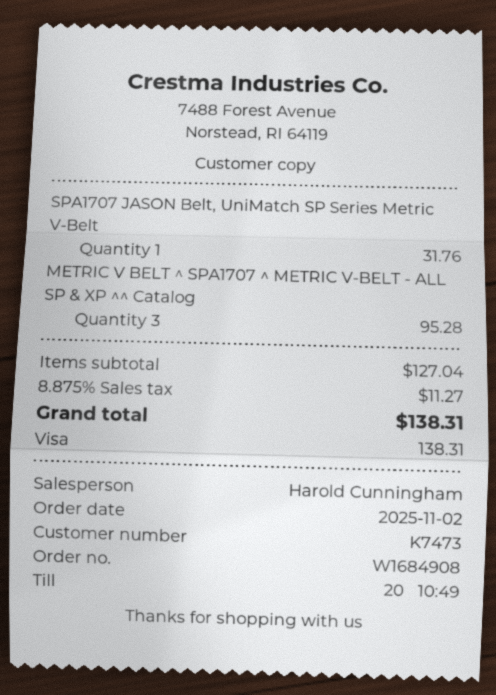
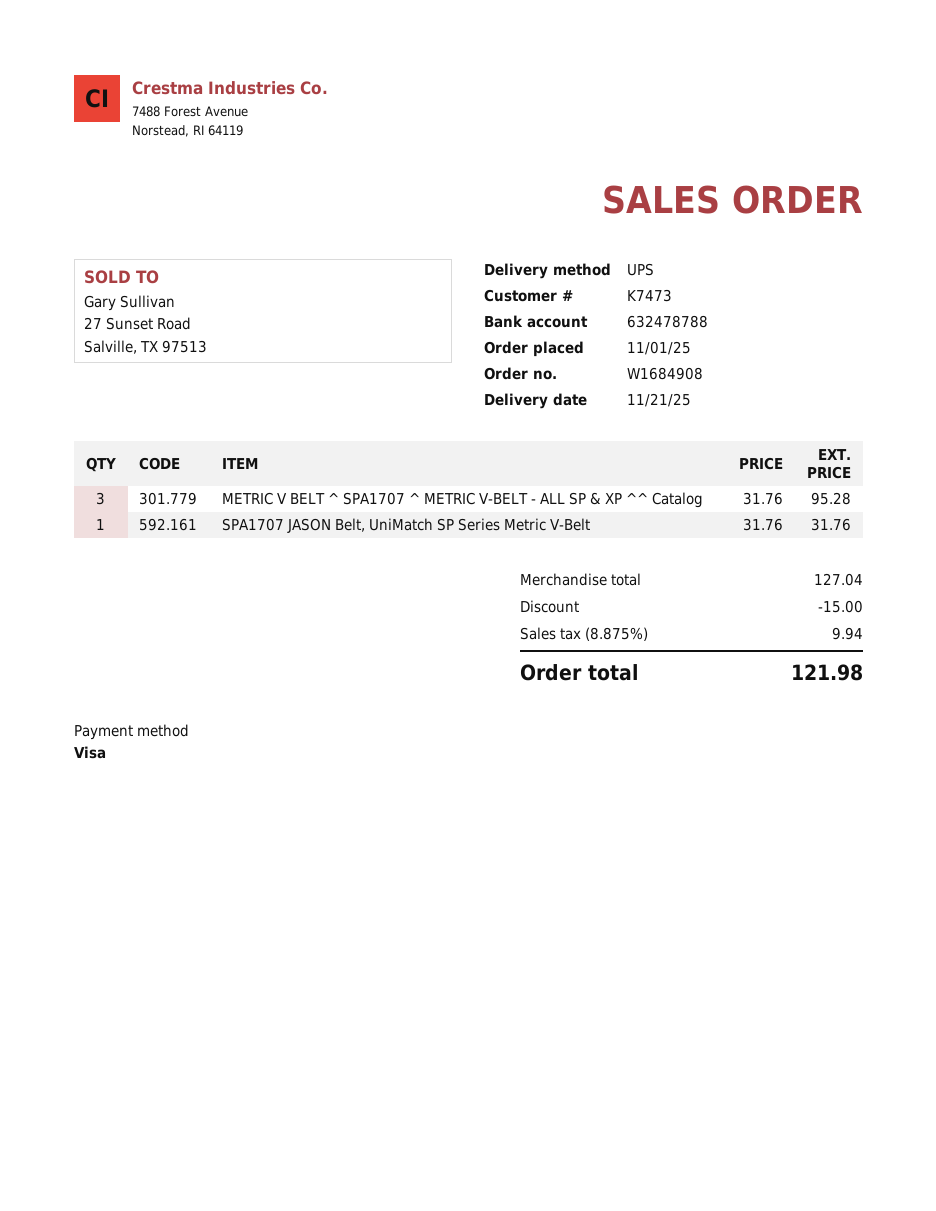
order date: 2025-11-02 -> 2025-11-01
discount: none -> 15.00
tax: 8.875% = 11.27 -> 8.875% = 9.94
total: 138.31 -> 121.98

